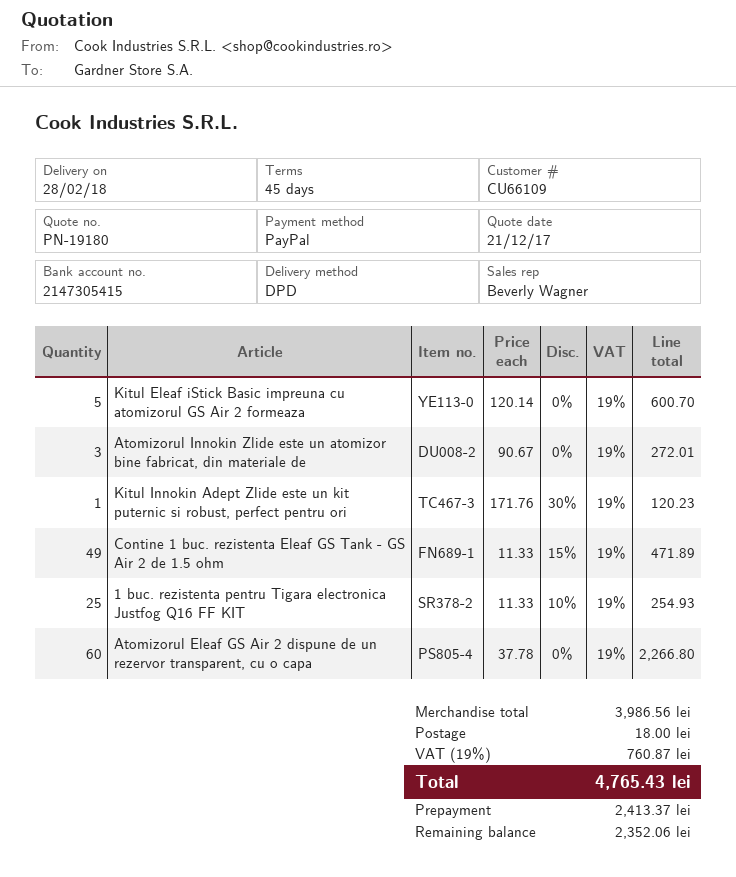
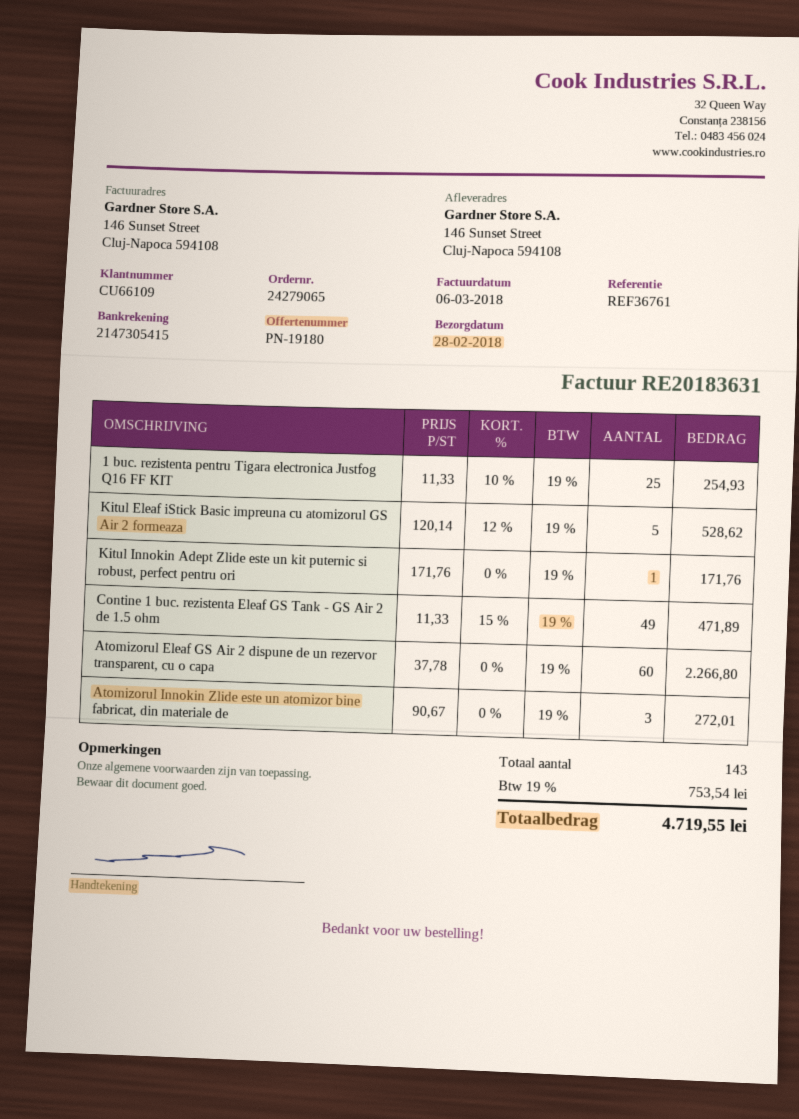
Kitul Eleaf iStick Basic impreuna cu atomizorul GS Air 2 formeaza: 5 x 120.14 = 600.70 -> 5 x 120.14 - 12% = 528.62
Kitul Innokin Adept Zlide este un kit puternic si robust, perfect pentru ori: 1 x 171.76 - 30% = 120.23 -> 1 x 171.76 = 171.76
shipping: 18.00 -> none
tax: 19% = 760.87 -> 19% = 753.54
total: 4765.43 -> 4719.55

